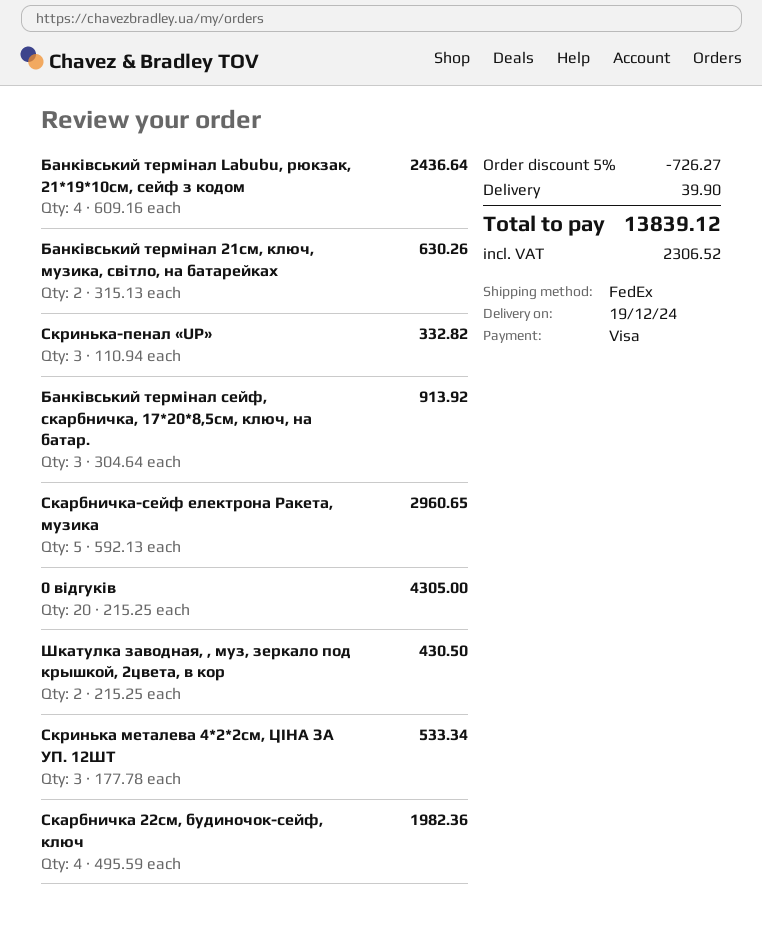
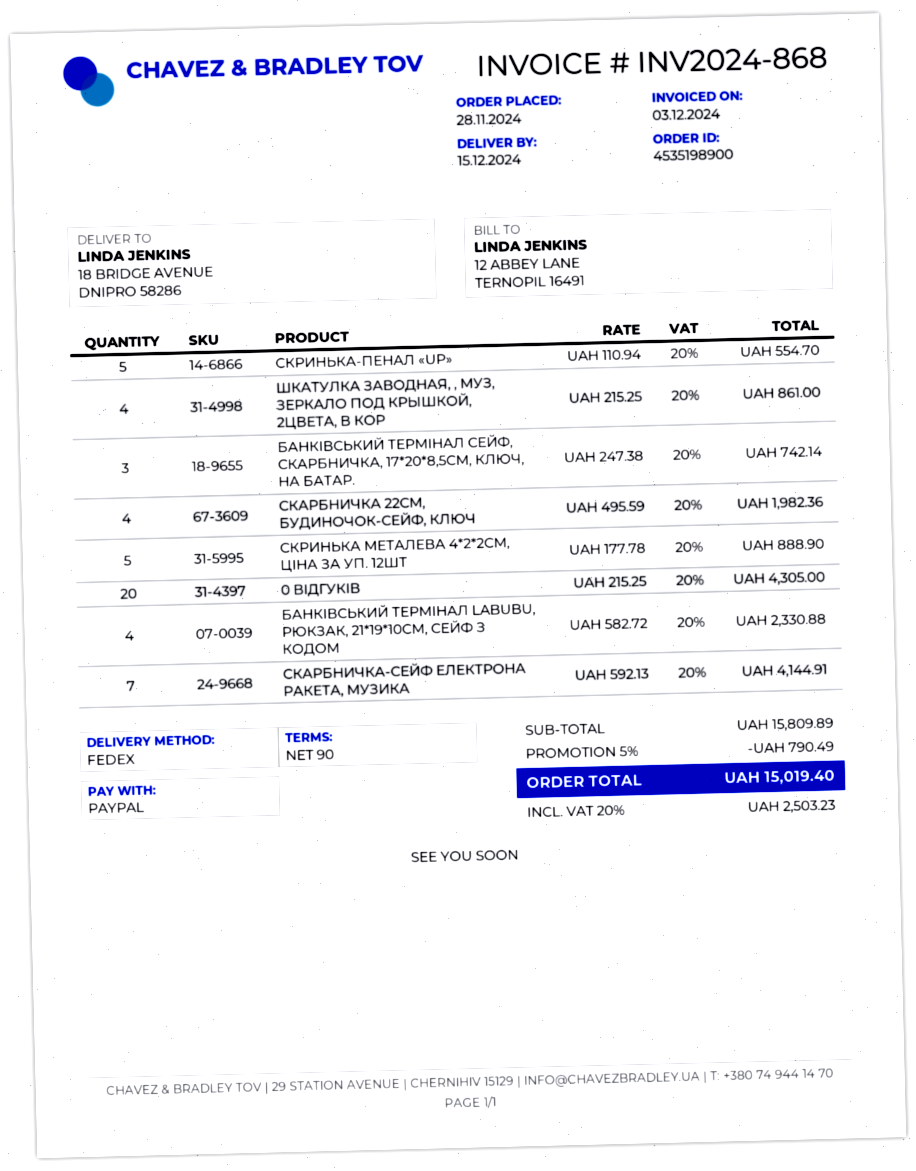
delivery date: 2024-12-19 -> 2024-12-15
payment method: Visa -> PayPal
Банківський термінал Labubu, рюкзак, 21*19*10см, сейф з кодом: 4 x 609.16 = 2436.64 -> 4 x 582.72 = 2330.88
Банківський термінал 21см, ключ, музика, світло, на батарейках: 2 x 315.13 = 630.26 -> none
Скринька-пенал «UP»: 3 x 110.94 = 332.82 -> 5 x 110.94 = 554.70
Банківський термінал сейф, скарбничка, 17*20*8,5см, ключ, на батар.: 3 x 304.64 = 913.92 -> 3 x 247.38 = 742.14
Скарбничка-сейф електрона Ракета, музика: 5 x 592.13 = 2960.65 -> 7 x 592.13 = 4144.91
Шкатулка заводная, , муз, зеркало под крышкой, 2цвета, в кор: 2 x 215.25 = 430.50 -> 4 x 215.25 = 861.00
Скринька металева 4*2*2см, ЦІНА ЗА УП. 12ШТ: 3 x 177.78 = 533.34 -> 5 x 177.78 = 888.90
discount: 5% = 726.27 -> 5% = 790.49
shipping: 39.90 -> none
tax: 2306.52 -> 2503.23
total: 13839.12 -> 15019.40

